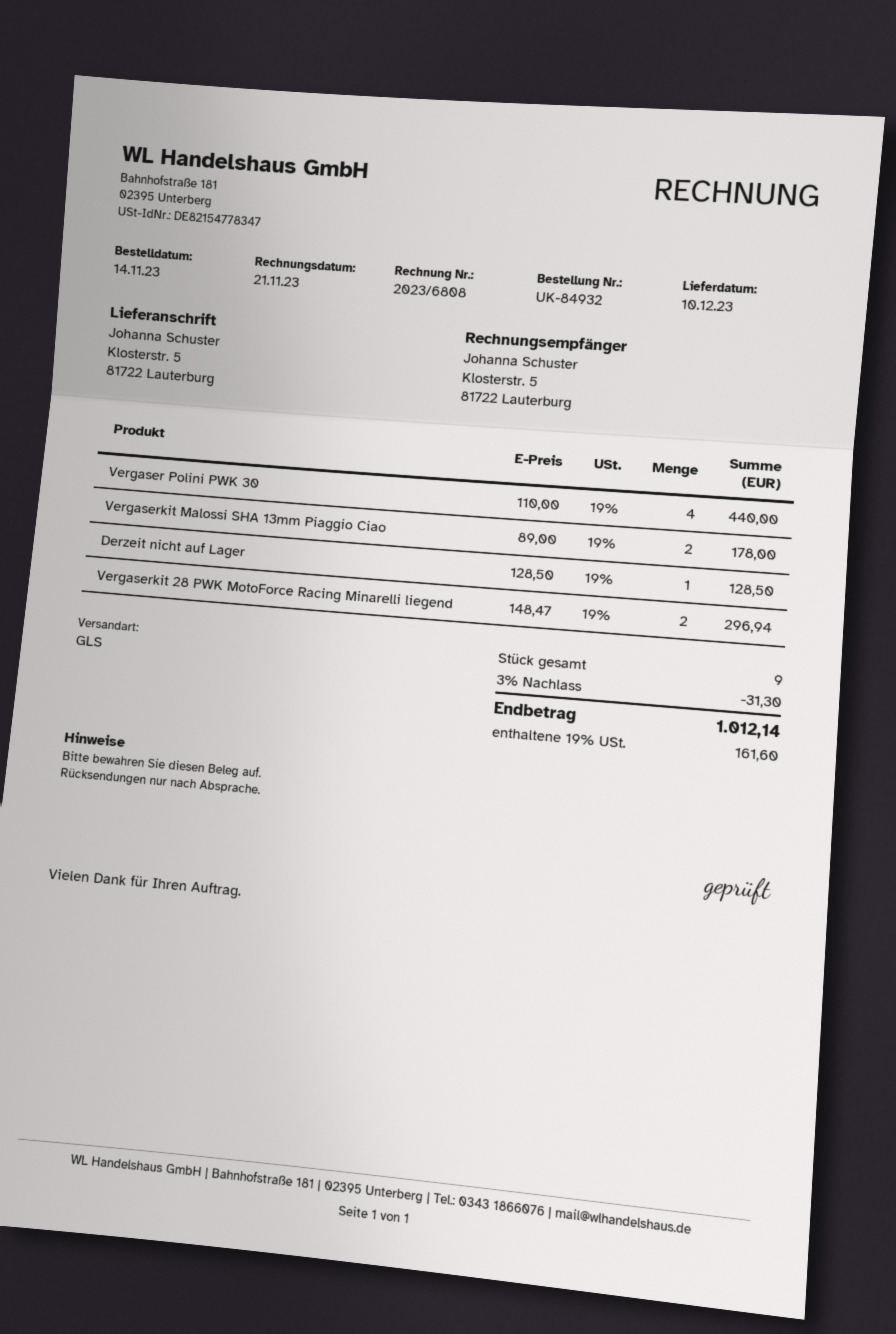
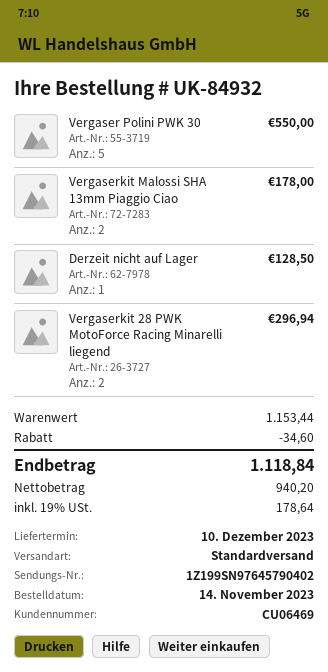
shipping method: GLS -> standard
Vergaser Polini PWK 30: 4 for 440.00 -> 5 for 550.00
discount: 31.30 -> 34.60
tax: 19% = 161.60 -> 19% = 178.64
total: 1012.14 -> 1118.84

